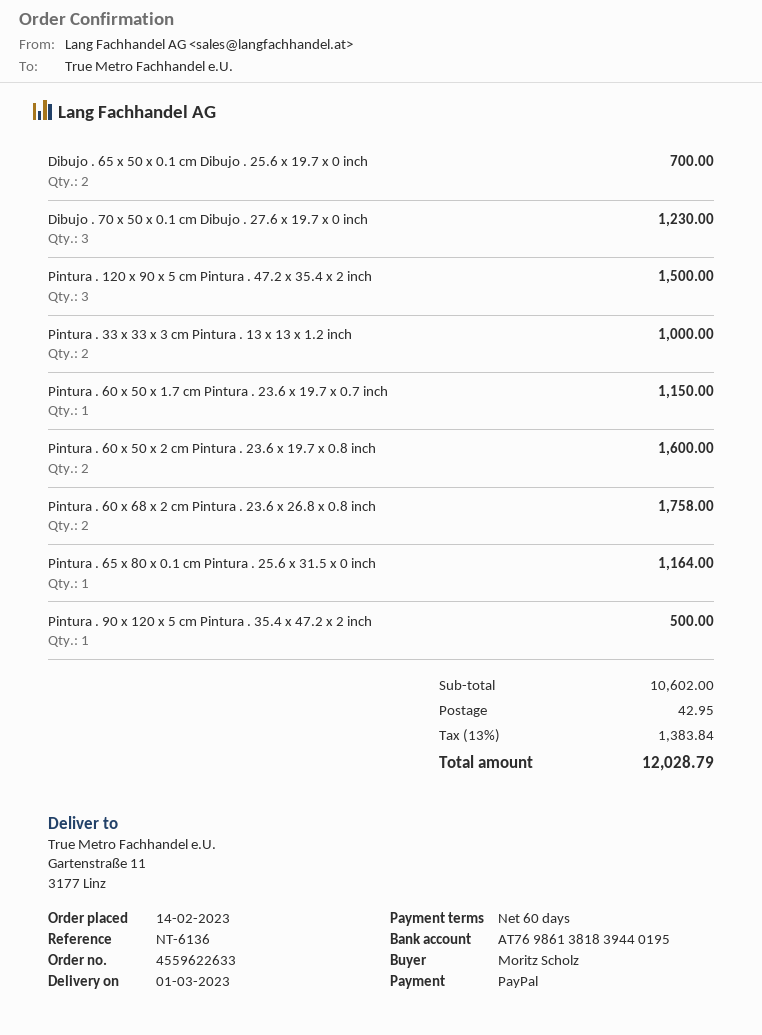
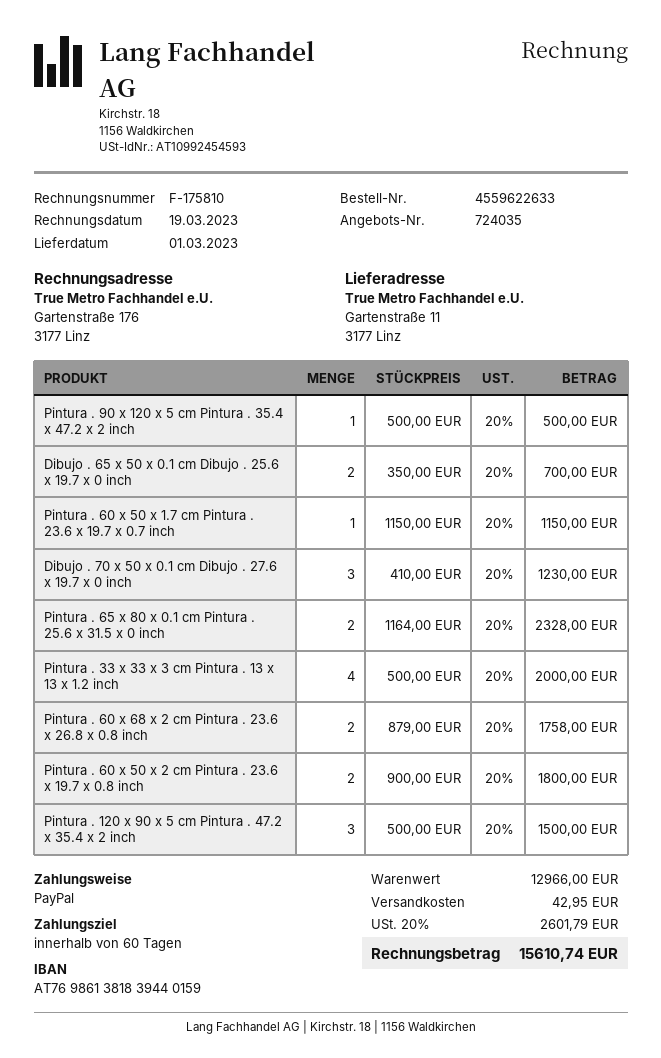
bank account: AT769861381839440195 -> AT769861381839440159
Pintura . 33 x 33 x 3 cm Pintura . 13 x 13 x 1.2 inch: 2 for 1000.00 -> 4 for 2000.00
Pintura . 60 x 50 x 2 cm Pintura . 23.6 x 19.7 x 0.8 inch: 2 for 1600.00 -> 2 for 1800.00
Pintura . 65 x 80 x 0.1 cm Pintura . 25.6 x 31.5 x 0 inch: 1 for 1164.00 -> 2 for 2328.00
subtotal: 10602.00 -> 12966.00
tax: 13% = 1383.84 -> 20% = 2601.79
total: 12028.79 -> 15610.74

